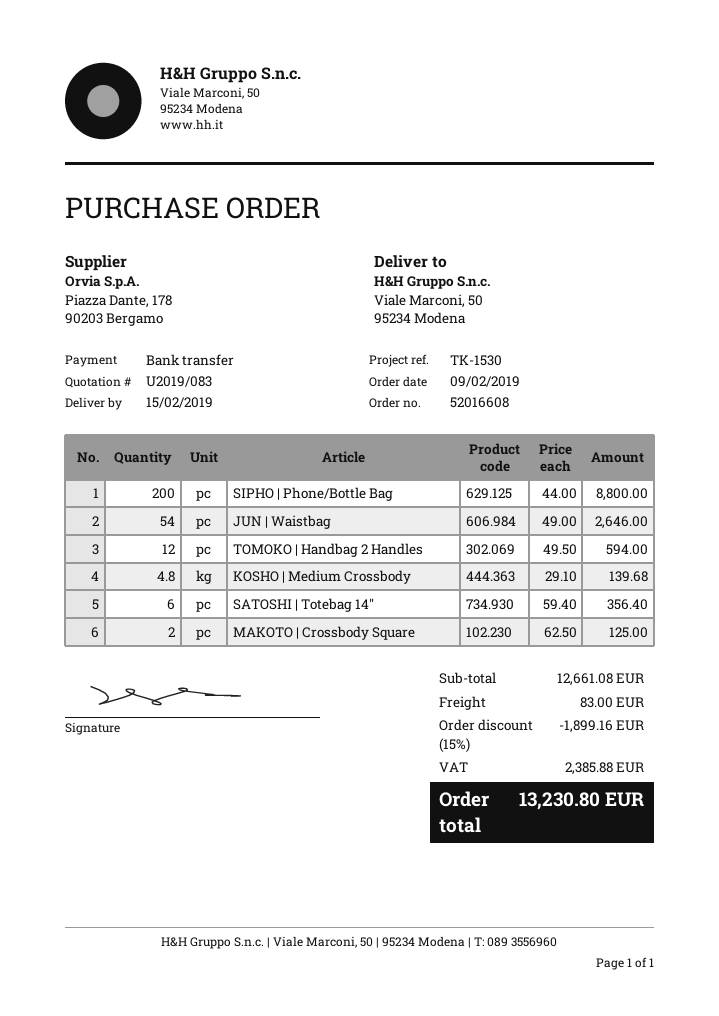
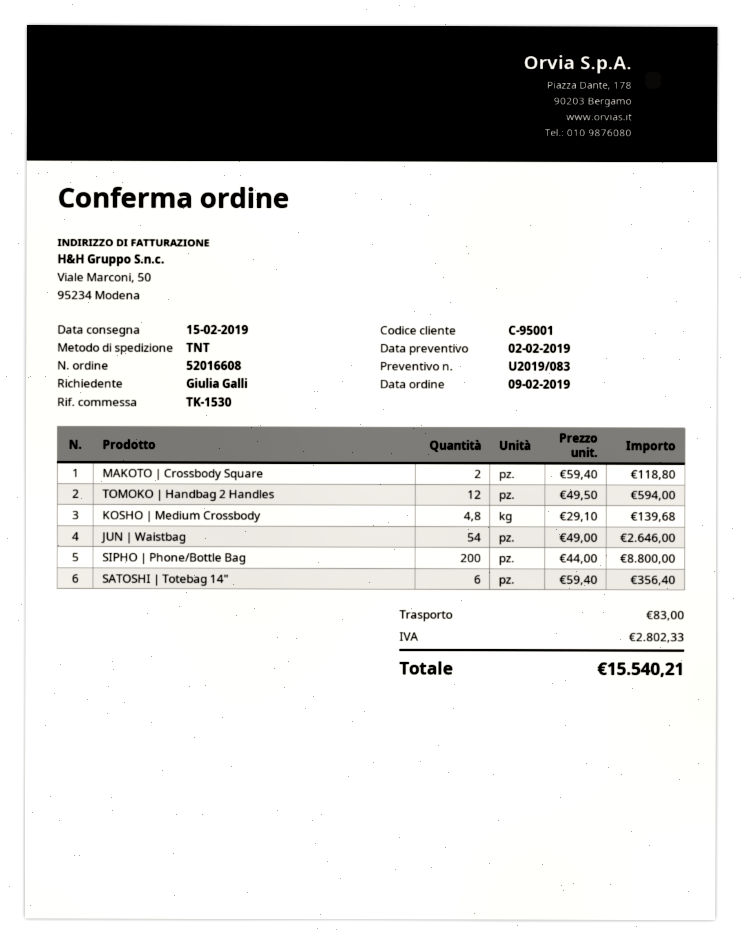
MAKOTO | Crossbody Square: 2 x 62.50 = 125.00 -> 2 x 59.40 = 118.80
discount: 15% = 1899.16 -> none
tax: 2385.88 -> 2802.33
total: 13230.80 -> 15540.21

